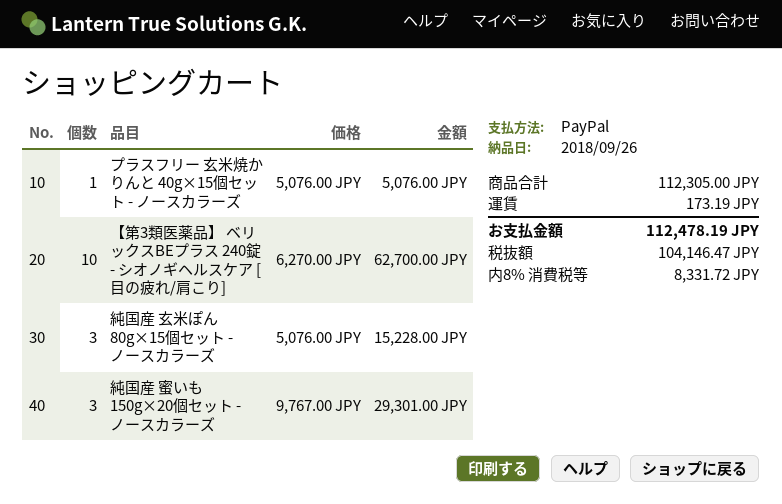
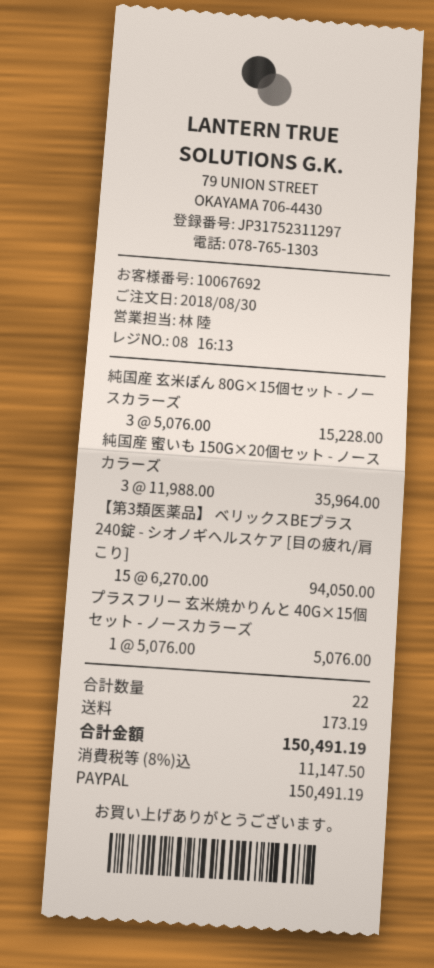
【第3類医薬品】 ベリックスBEプラス 240錠 - シオノギヘルスケア [目の疲れ/肩こり]: 10 x 6270.00 = 62700.00 -> 15 x 6270.00 = 94050.00
純国産 蜜いも 150g×20個セット - ノースカラーズ: 3 x 9767.00 = 29301.00 -> 3 x 11988.00 = 35964.00
tax: 8% = 8331.72 -> 8% = 11147.50
total: 112478.19 -> 150491.19

